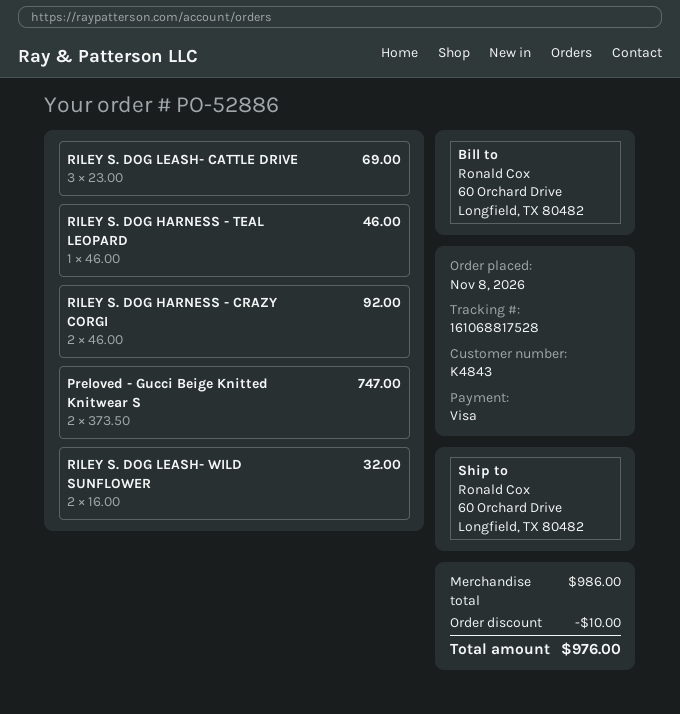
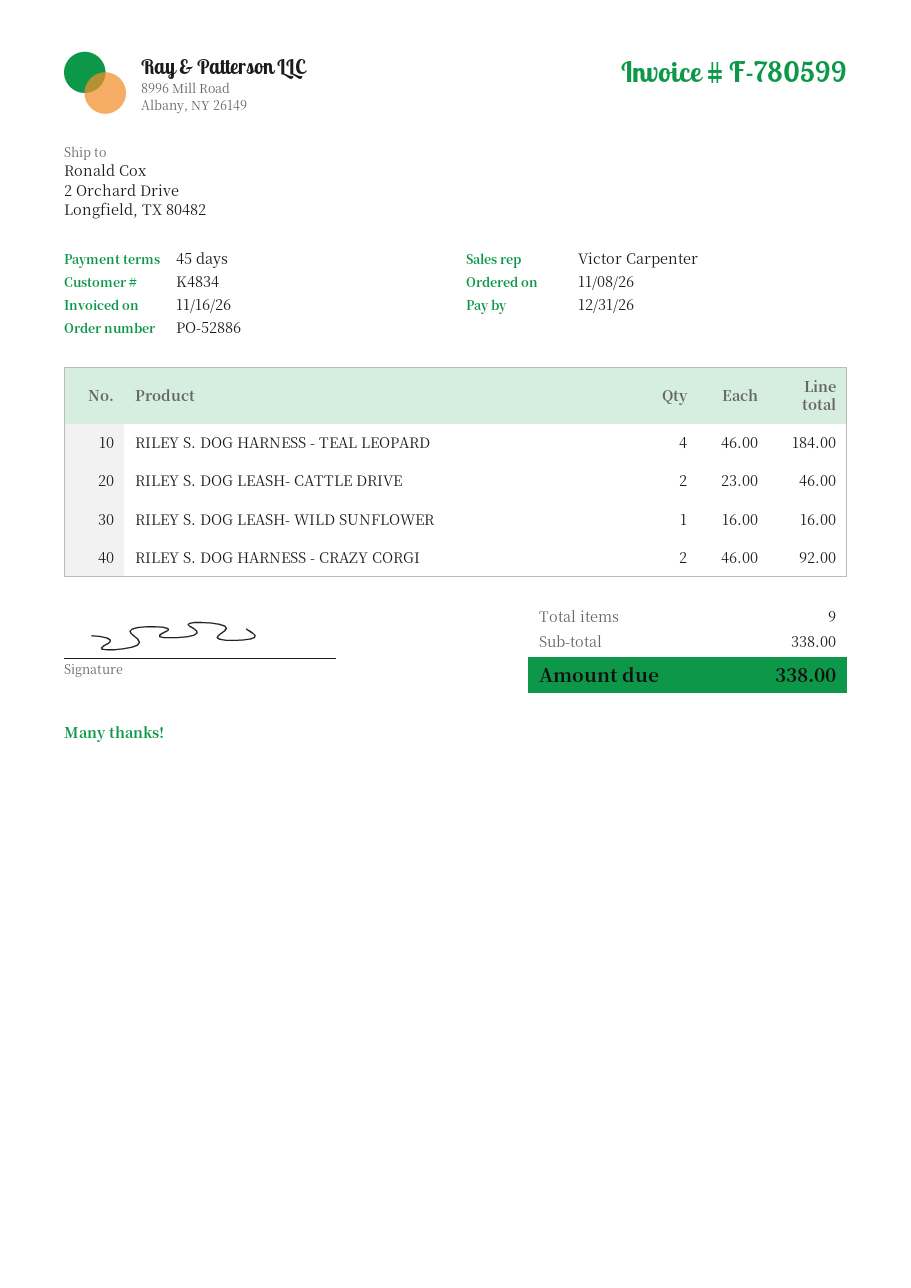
customer number: K4843 -> K4834
ship to: 60 Orchard Drive, Longfield, TX 80482 -> 2 Orchard Drive, Longfield, TX 80482
RILEY S. DOG LEASH- CATTLE DRIVE: 3 x 23.00 = 69.00 -> 2 x 23.00 = 46.00
RILEY S. DOG HARNESS - TEAL LEOPARD: 1 x 46.00 = 46.00 -> 4 x 46.00 = 184.00
Preloved - Gucci Beige Knitted Knitwear S: 2 x 373.50 = 747.00 -> none
RILEY S. DOG LEASH- WILD SUNFLOWER: 2 x 16.00 = 32.00 -> 1 x 16.00 = 16.00
subtotal: 986.00 -> 338.00
discount: 10.00 -> none
total: 976.00 -> 338.00

